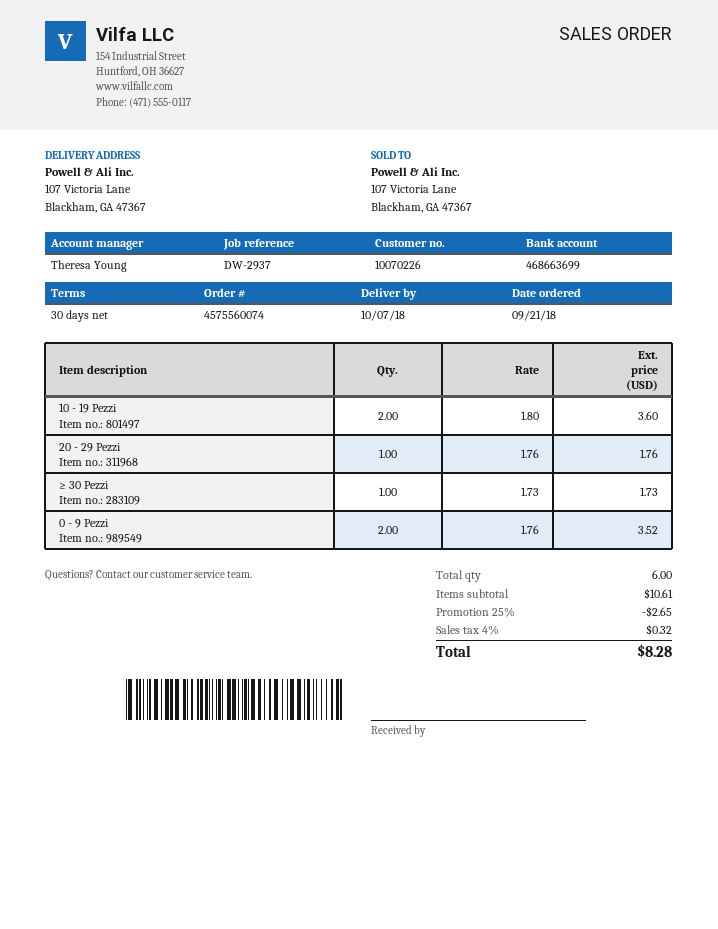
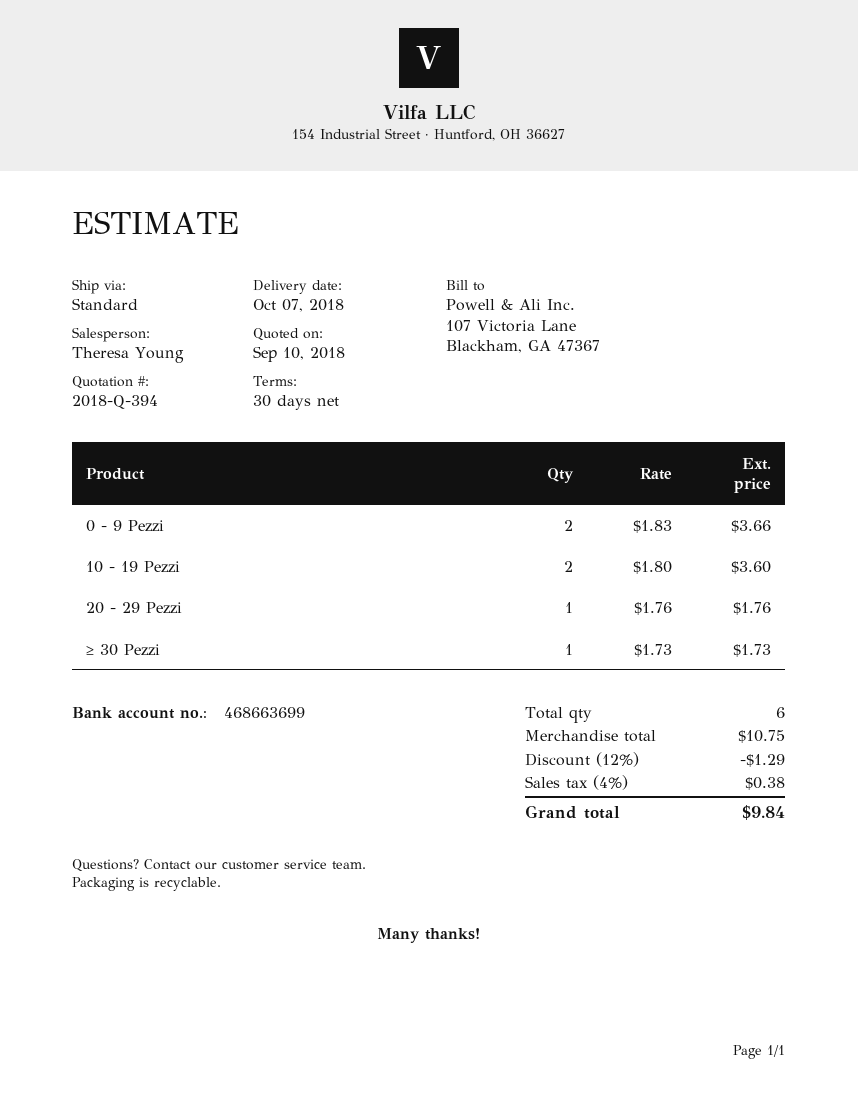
0 - 9 Pezzi: 2 x 1.76 = 3.52 -> 2 x 1.83 = 3.66
subtotal: 10.61 -> 10.75
discount: 25% = 2.65 -> 12% = 1.29
tax: 4% = 0.32 -> 4% = 0.38
total: 8.28 -> 9.84

